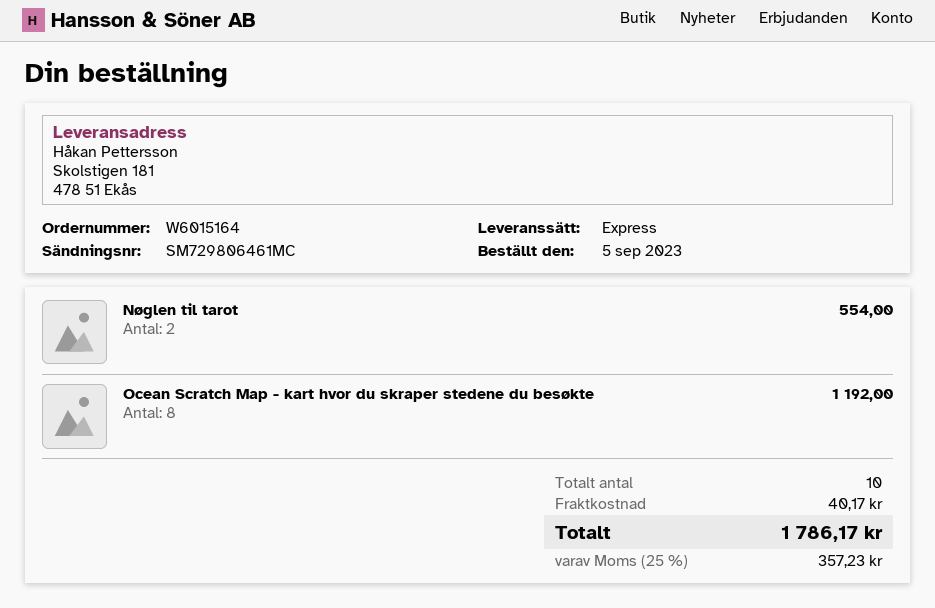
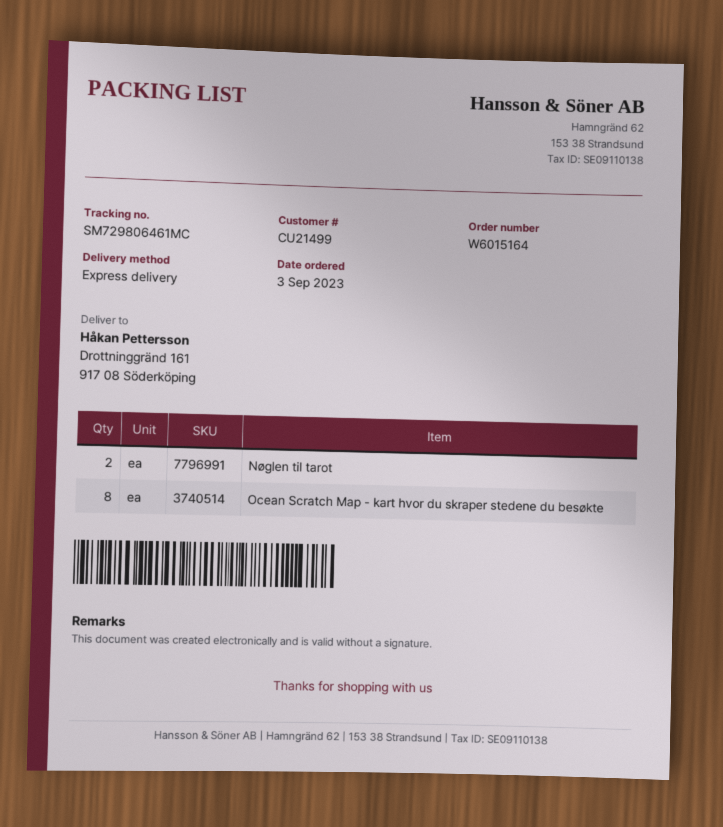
order date: 2023-09-05 -> 2023-09-03
ship to: Skolstigen 181, 478 51 Ekås -> Drottninggränd 161, 917 08 Söderköping

